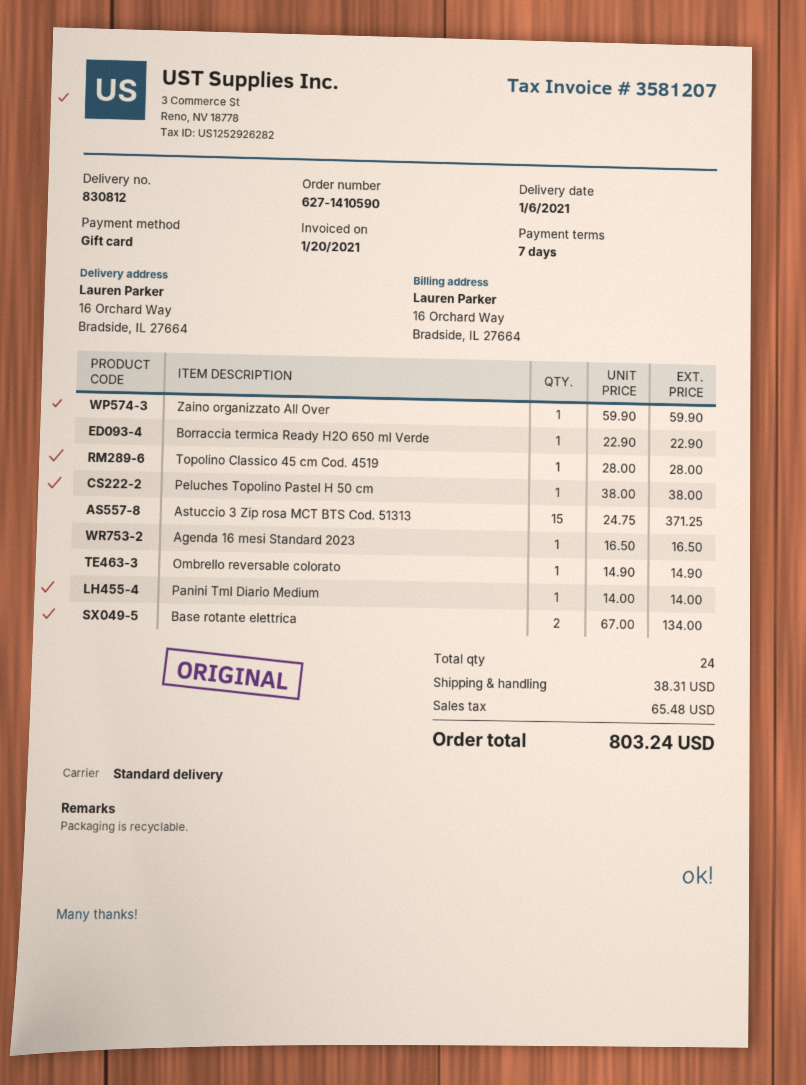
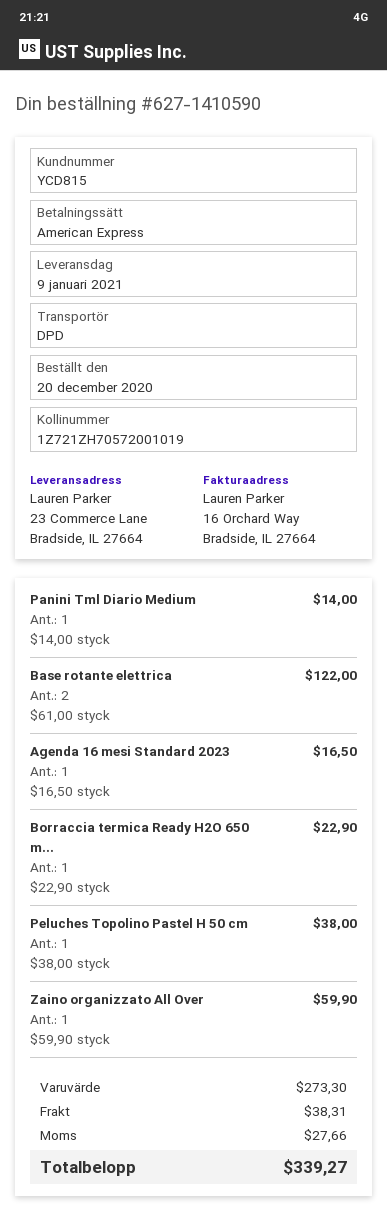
delivery date: 2021-01-06 -> 2021-01-09
payment method: gift card -> American Express
shipping method: standard -> DPD
ship to: 16 Orchard Way, Bradside, IL 27664 -> 23 Commerce Lane, Bradside, IL 27664
Topolino Classico 45 cm Cod. 4519: 1 x 28.00 = 28.00 -> none
Astuccio 3 Zip rosa MCT BTS Cod. 51313: 15 x 24.75 = 371.25 -> none
Ombrello reversable colorato: 1 x 14.90 = 14.90 -> none
Base rotante elettrica: 2 x 67.00 = 134.00 -> 2 x 61.00 = 122.00
tax: 65.48 -> 27.66
total: 803.24 -> 339.27

